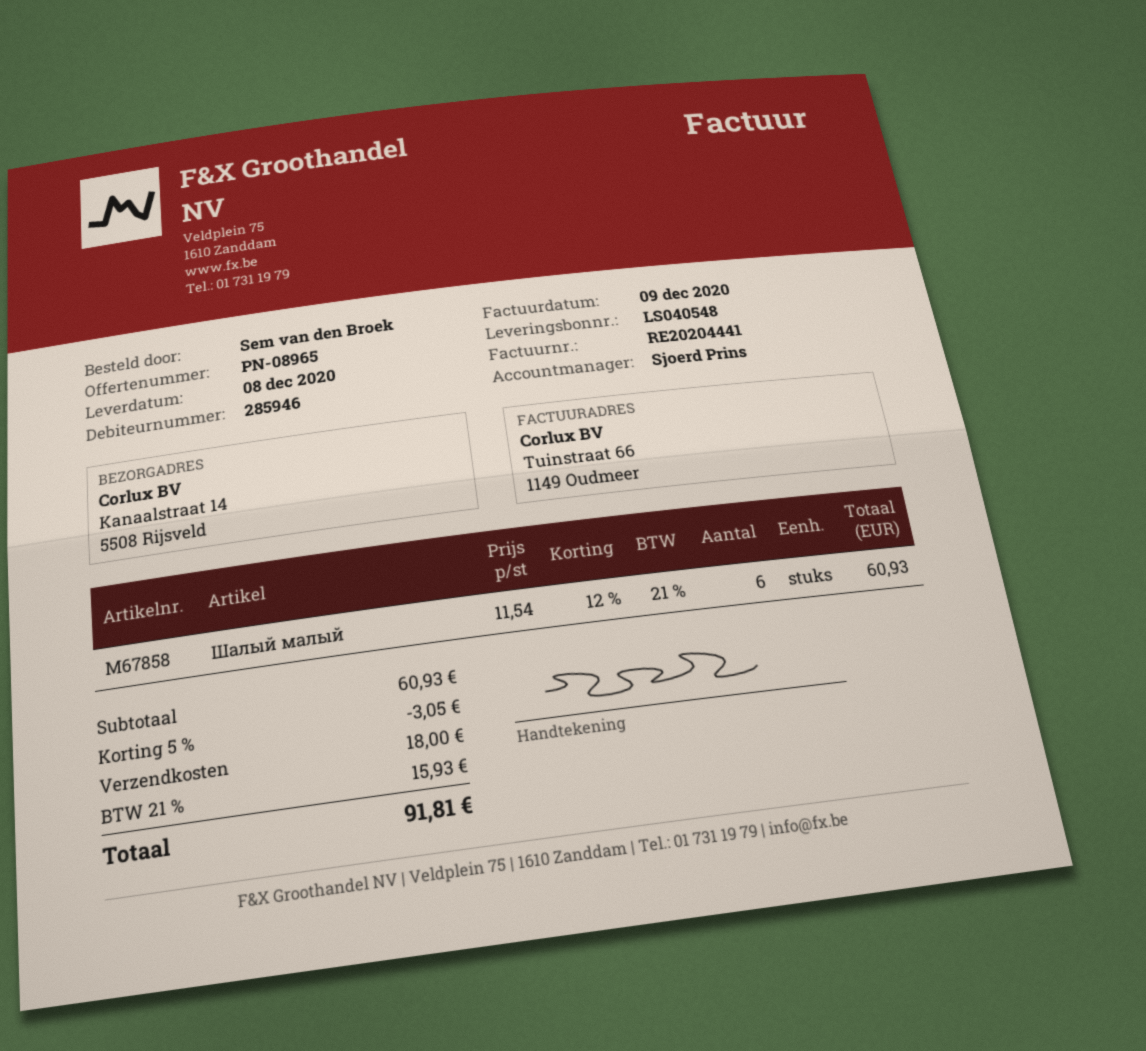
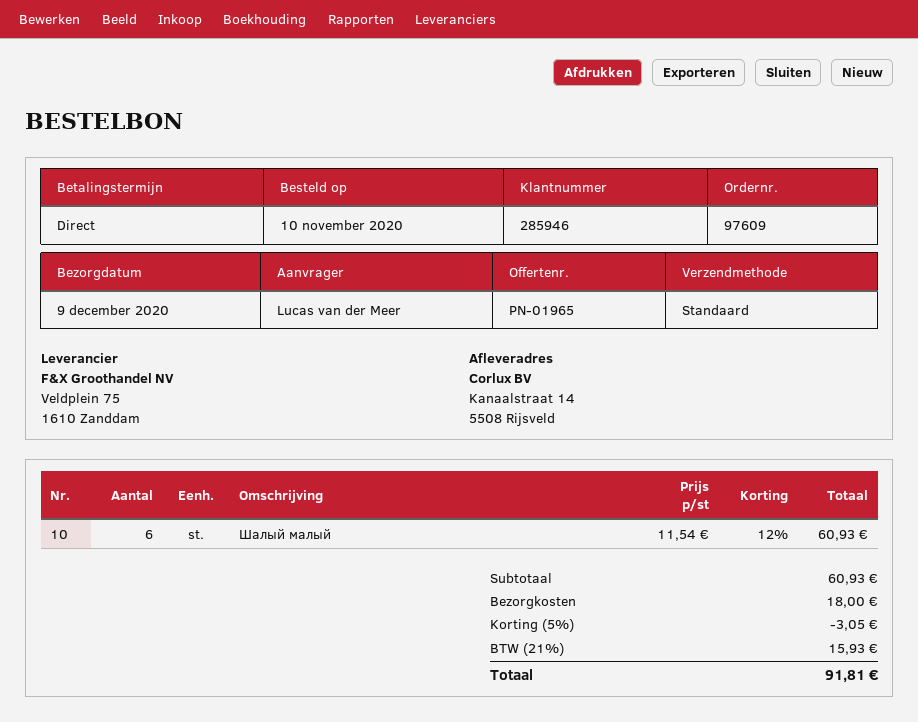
quote number: PN-08965 -> PN-01965
delivery date: 2020-12-08 -> 2020-12-09
ordered by: Sem van den Broek -> Lucas van der Meer

